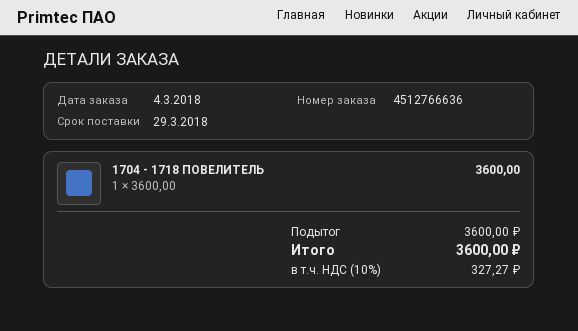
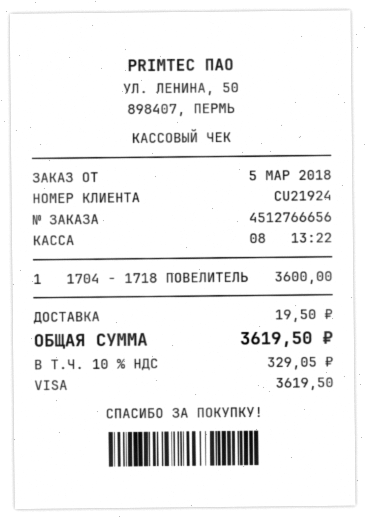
order number: 4512766636 -> 4512766656
order date: 2018-03-04 -> 2018-03-05
shipping: none -> 19.50
tax: 10% = 327.27 -> 10% = 329.05
total: 3600.00 -> 3619.50

